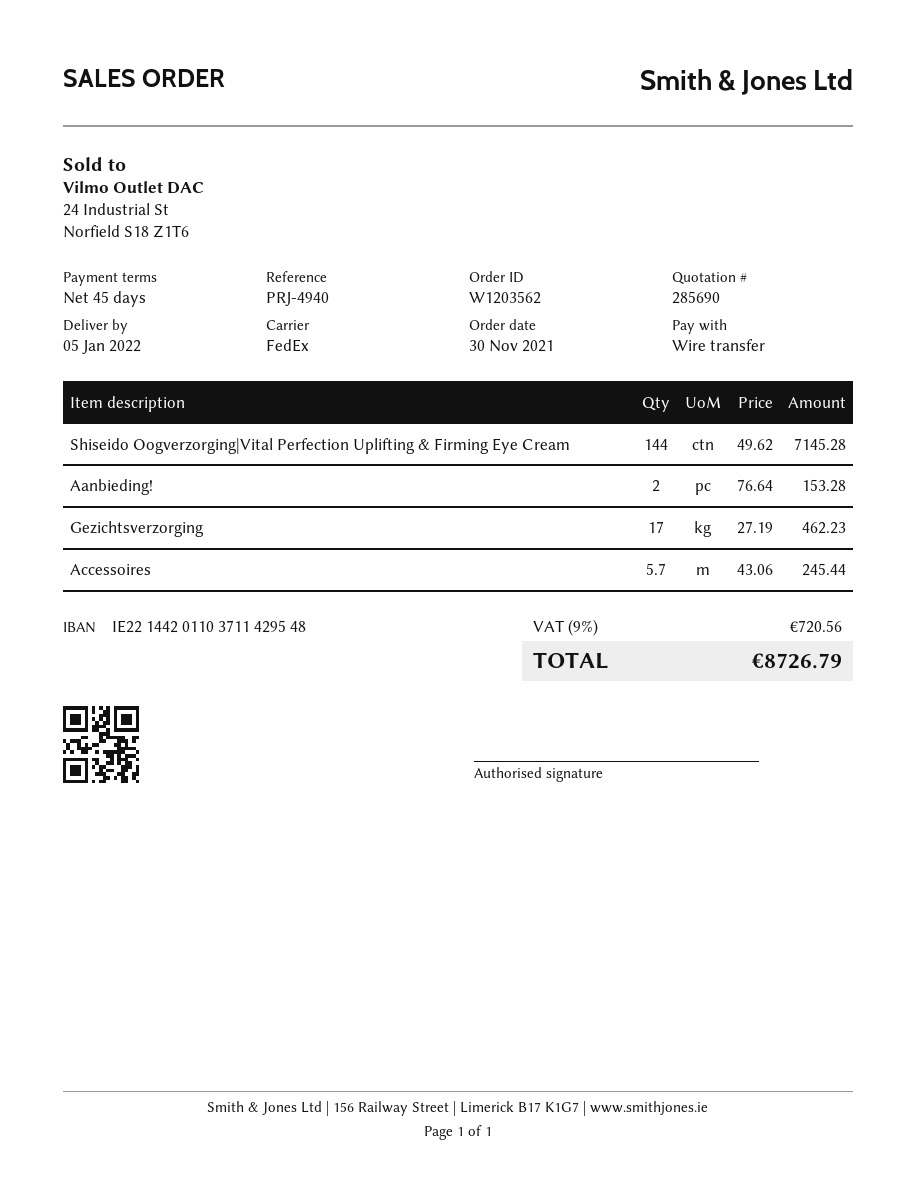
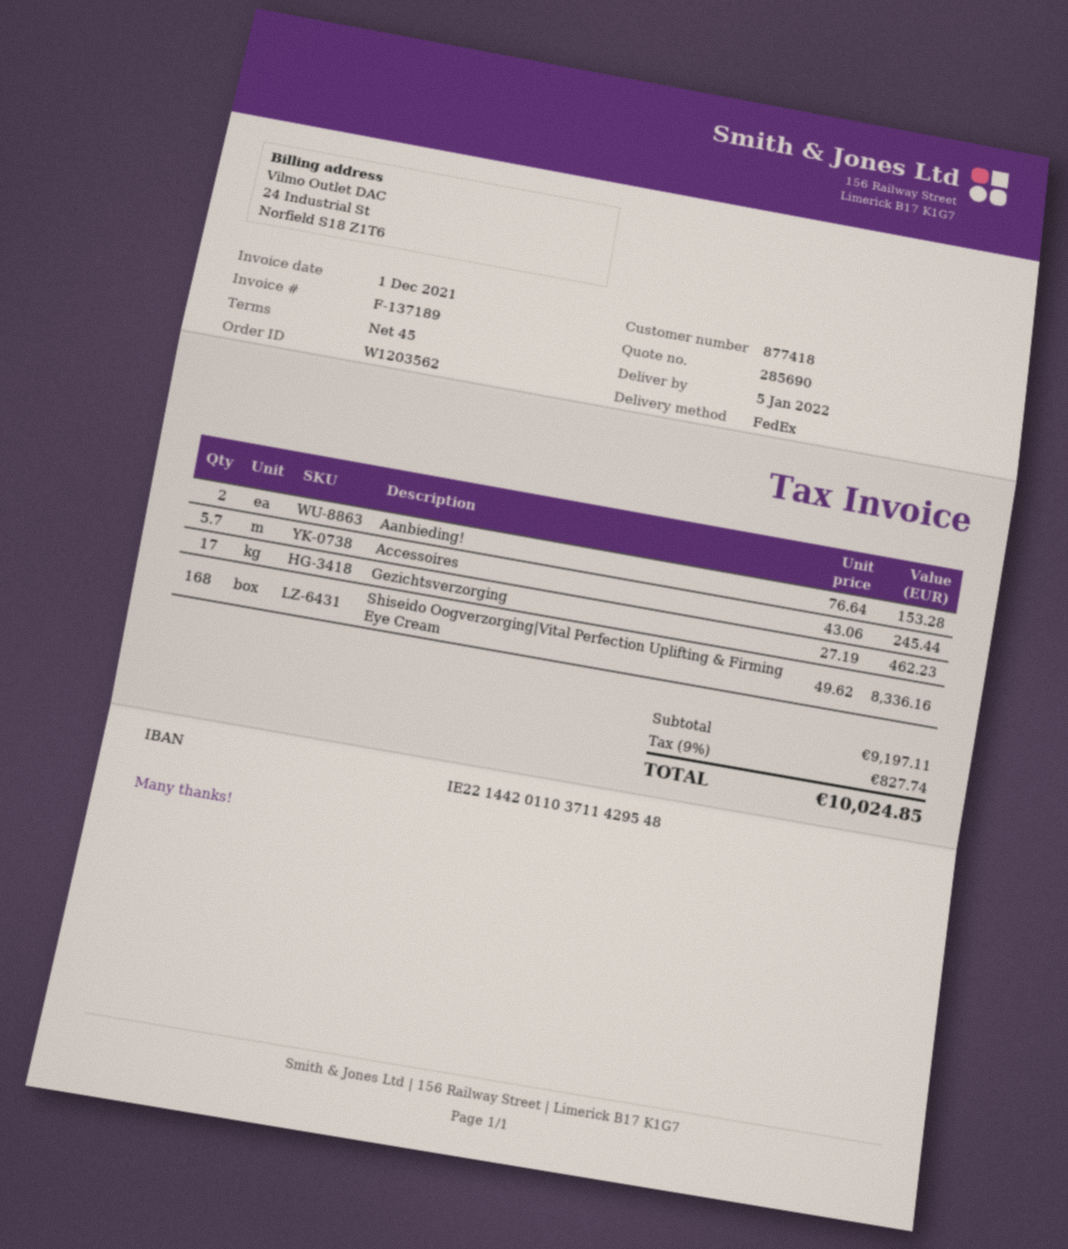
Shiseido Oogverzorging|Vital Perfection Uplifting & Firming Eye Cream: 144 x 49.62 = 7145.28 -> 168 x 49.62 = 8336.16
tax: 9% = 720.56 -> 9% = 827.74
total: 8726.79 -> 10024.85

